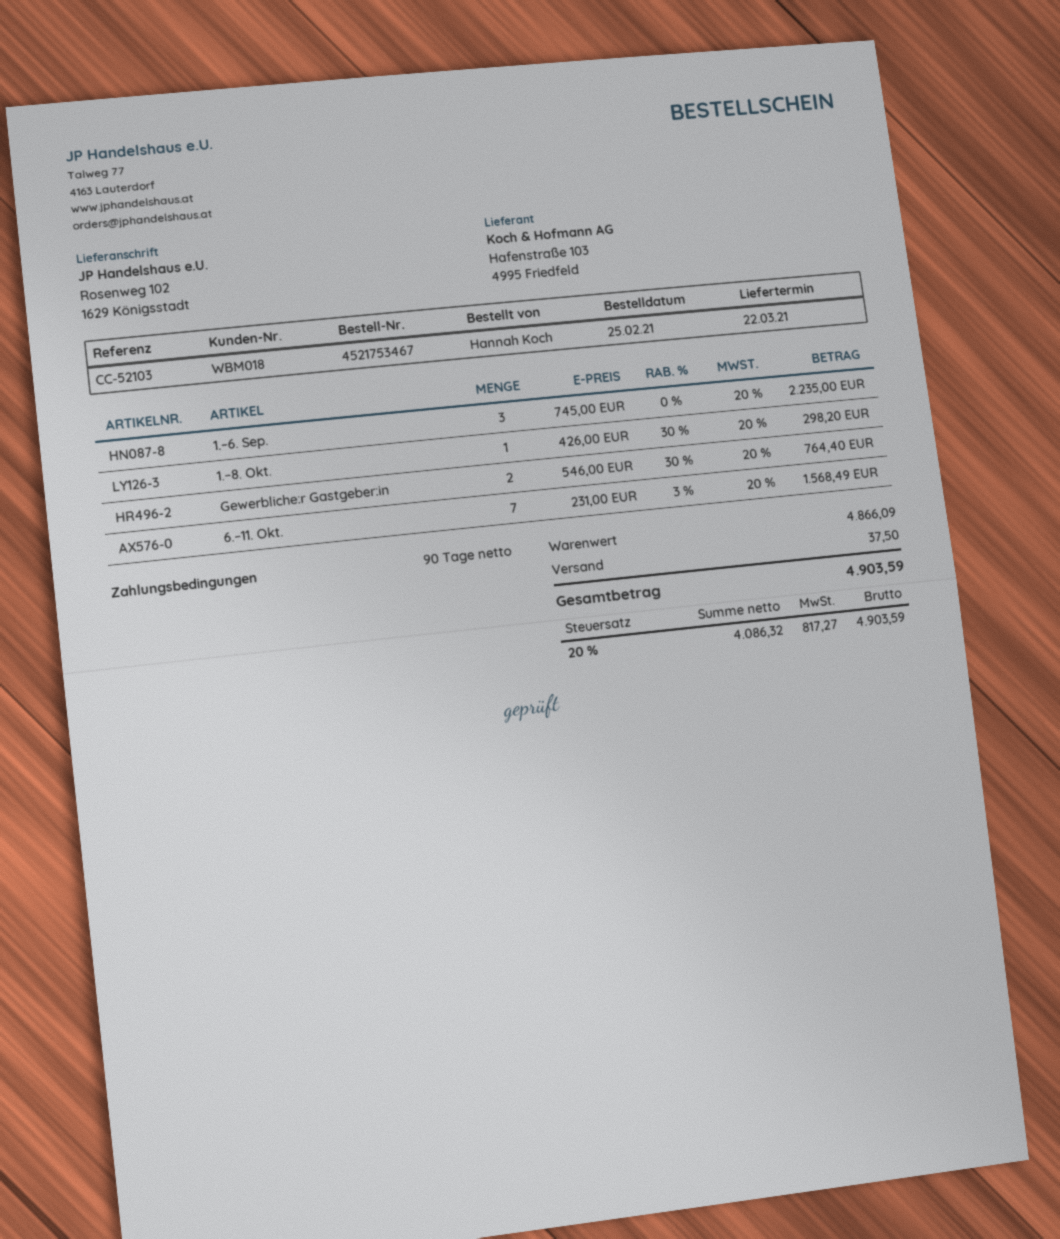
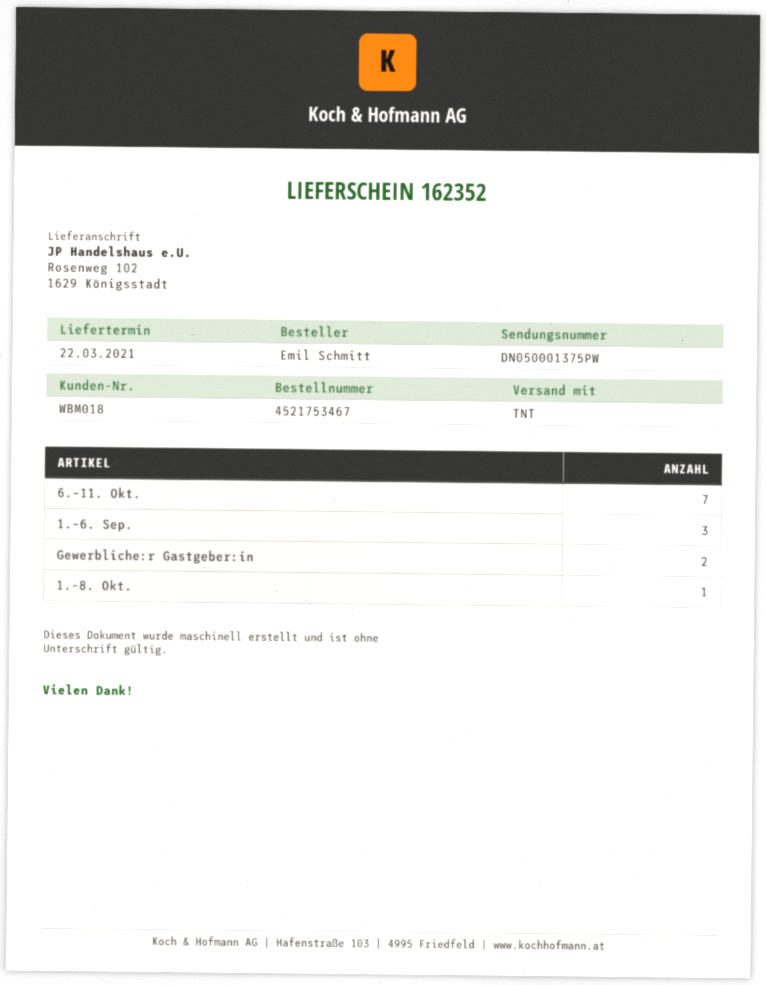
ordered by: Hannah Koch -> Emil Schmitt

